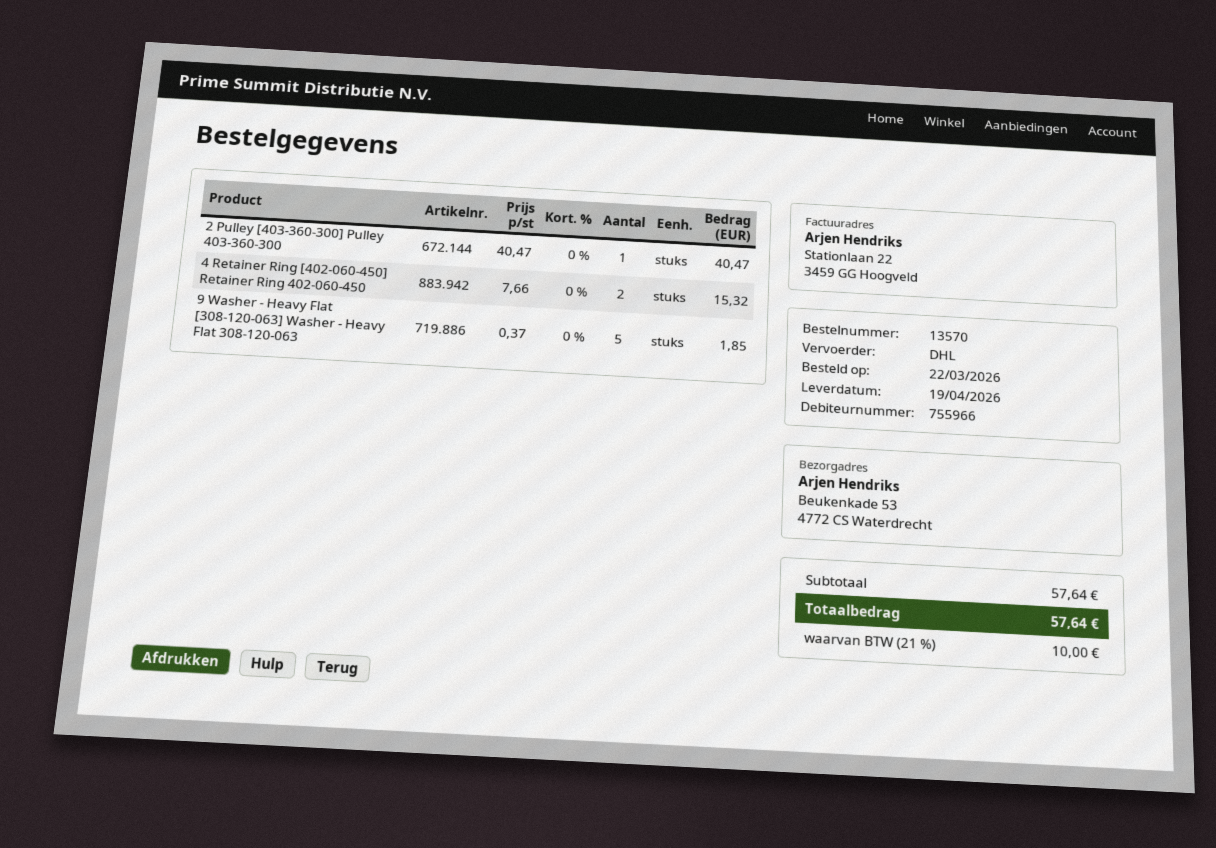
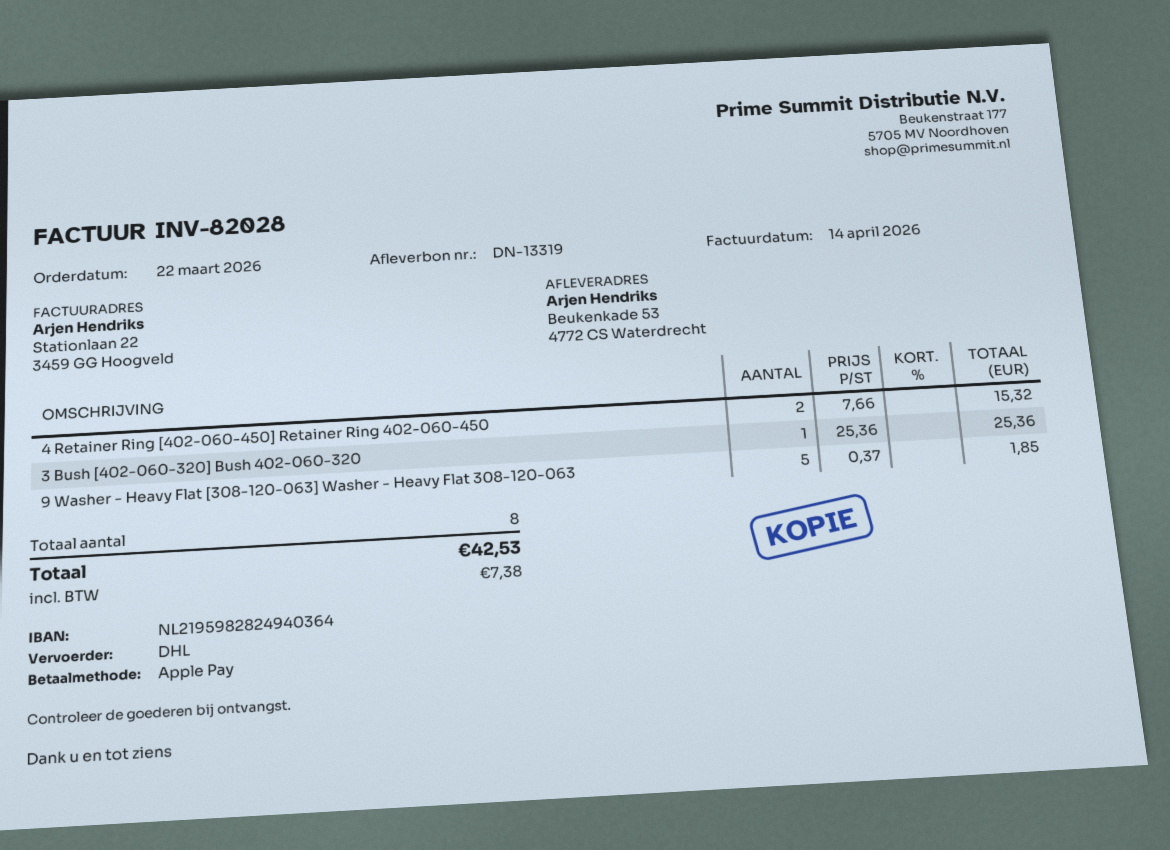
2 Pulley [403-360-300] Pulley 403-360-300: 1 x 40.47 = 40.47 -> none
3 Bush [402-060-320] Bush 402-060-320: none -> 1 x 25.36 = 25.36
tax: 10.00 -> 7.38
total: 57.64 -> 42.53

